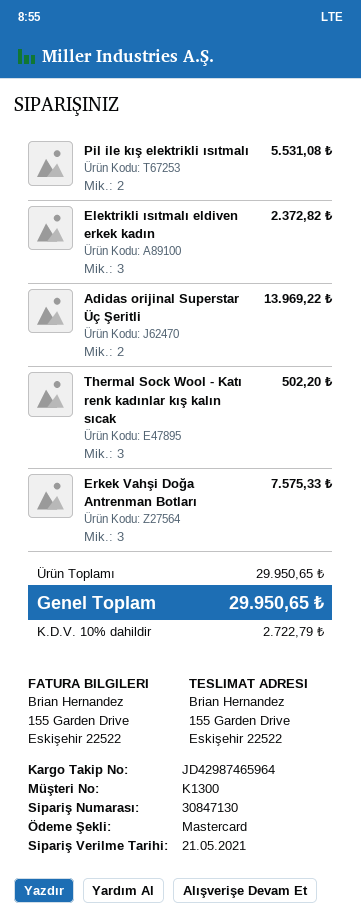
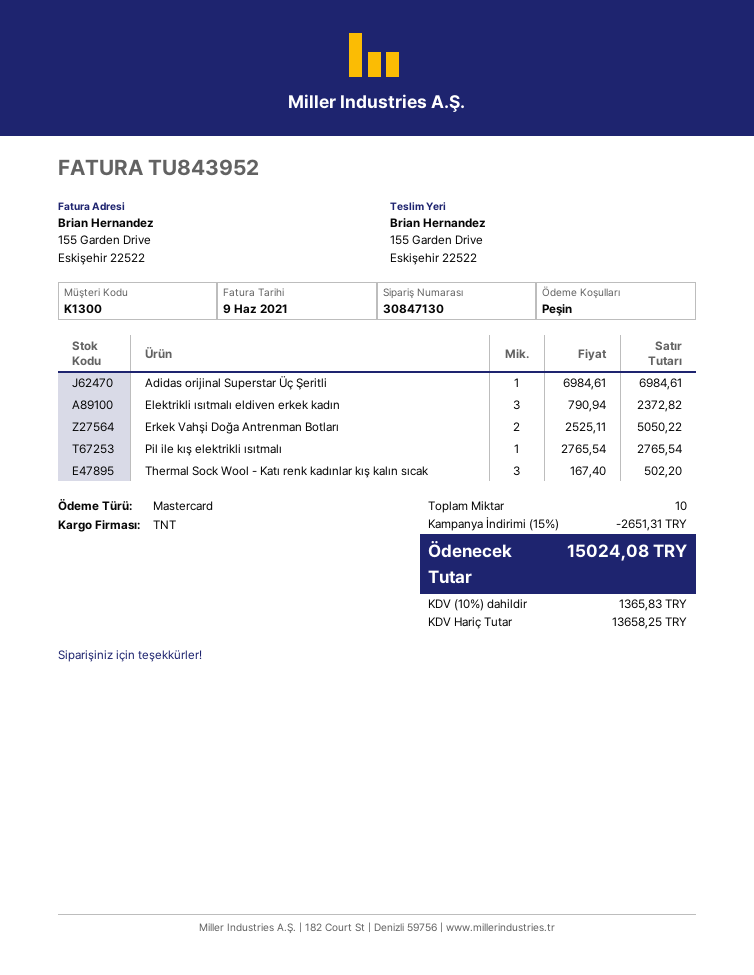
Pil ile kış elektrikli ısıtmalı: 2 for 5531.08 -> 1 for 2765.54
Adidas orijinal Superstar Üç Şeritli: 2 for 13969.22 -> 1 for 6984.61
Erkek Vahşi Doğa Antrenman Botları: 3 for 7575.33 -> 2 for 5050.22
discount: none -> 15% = 2651.31
tax: 10% = 2722.79 -> 10% = 1365.83
total: 29950.65 -> 15024.08

